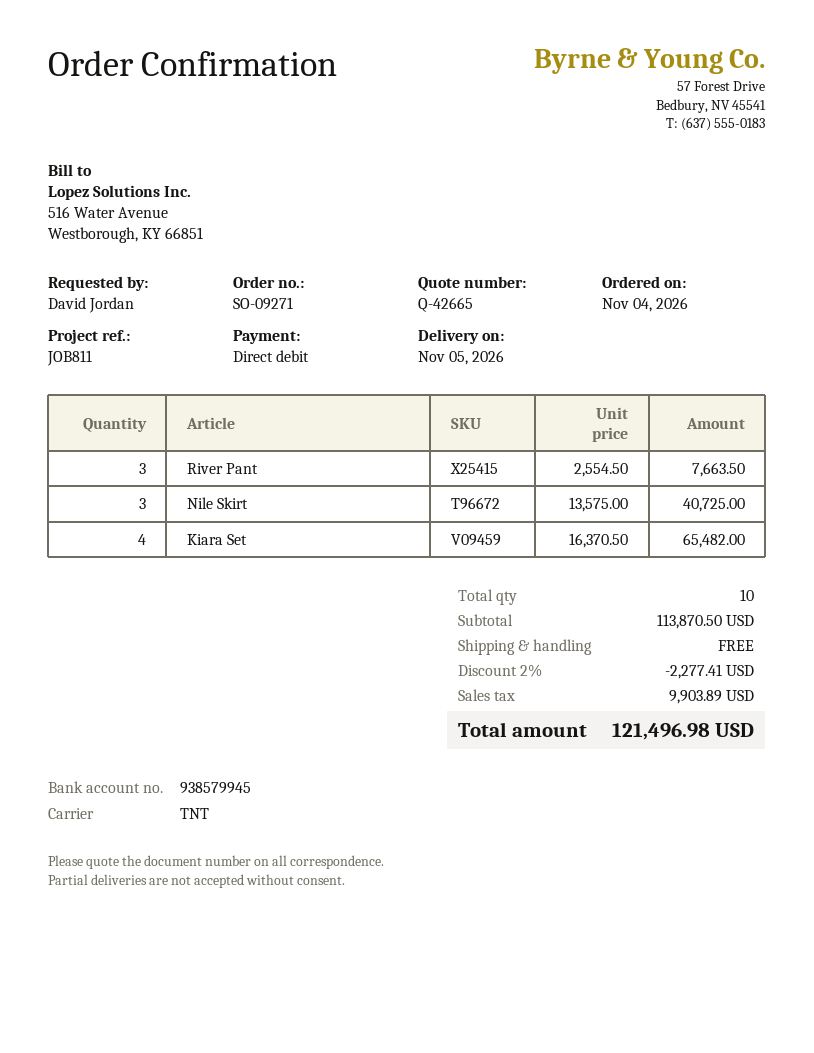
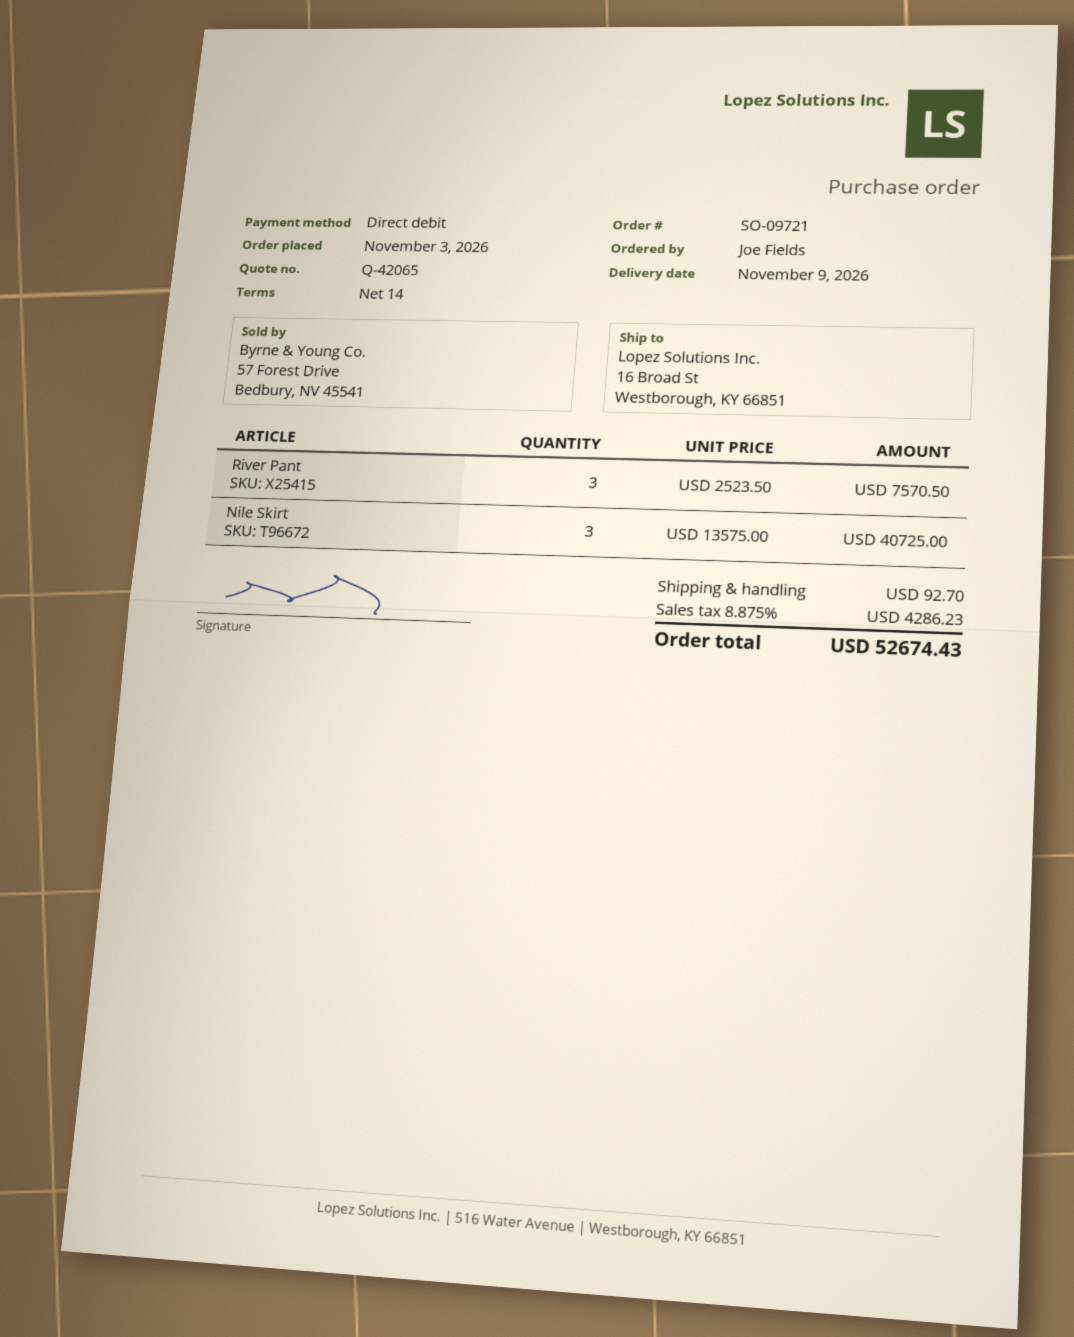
quote number: Q-42665 -> Q-42065
order number: SO-09271 -> SO-09721
order date: 2026-11-04 -> 2026-11-03
delivery date: 2026-11-05 -> 2026-11-09
ordered by: David Jordan -> Joe Fields
River Pant: 3 x 2554.50 = 7663.50 -> 3 x 2523.50 = 7570.50
Kiara Set: 4 x 16370.50 = 65482.00 -> none
discount: 2% = 2277.41 -> none
shipping: 0.00 -> 92.70
tax: 9903.89 -> 4286.23
total: 121496.98 -> 52674.43

